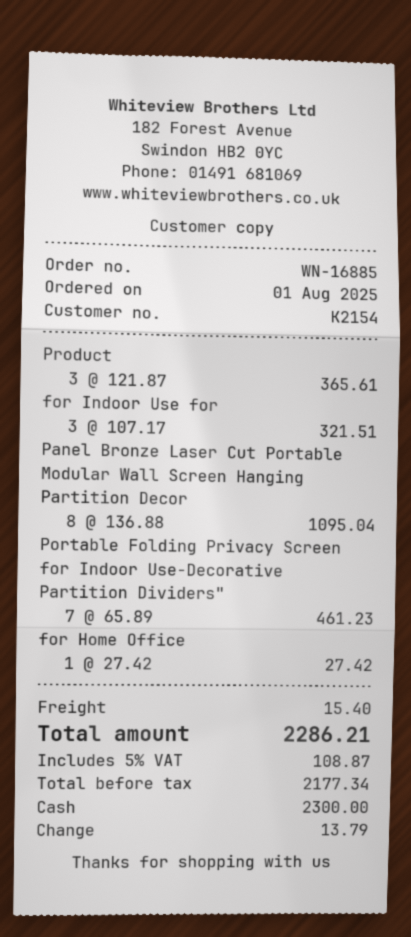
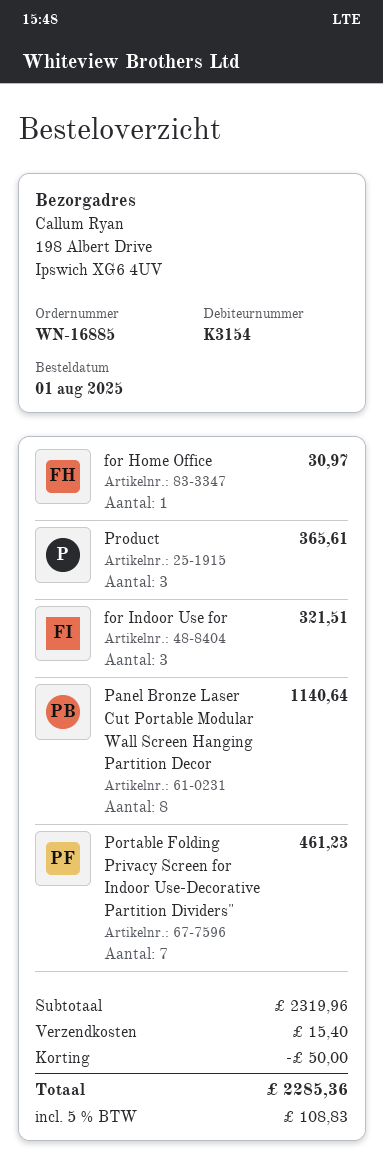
customer number: K2154 -> K3154
Panel Bronze Laser Cut Portable Modular Wall Screen Hanging Partition Decor: 8 for 1095.04 -> 8 for 1140.64
for Home Office: 1 for 27.42 -> 1 for 30.97
discount: none -> 50.00
tax: 5% = 108.87 -> 5% = 108.83
total: 2286.21 -> 2285.36

